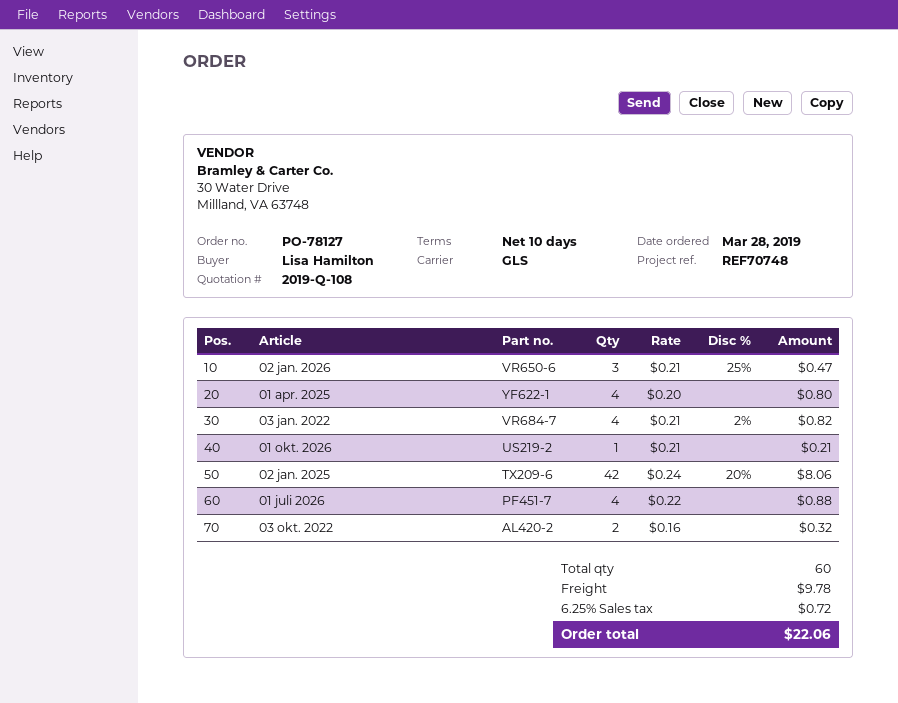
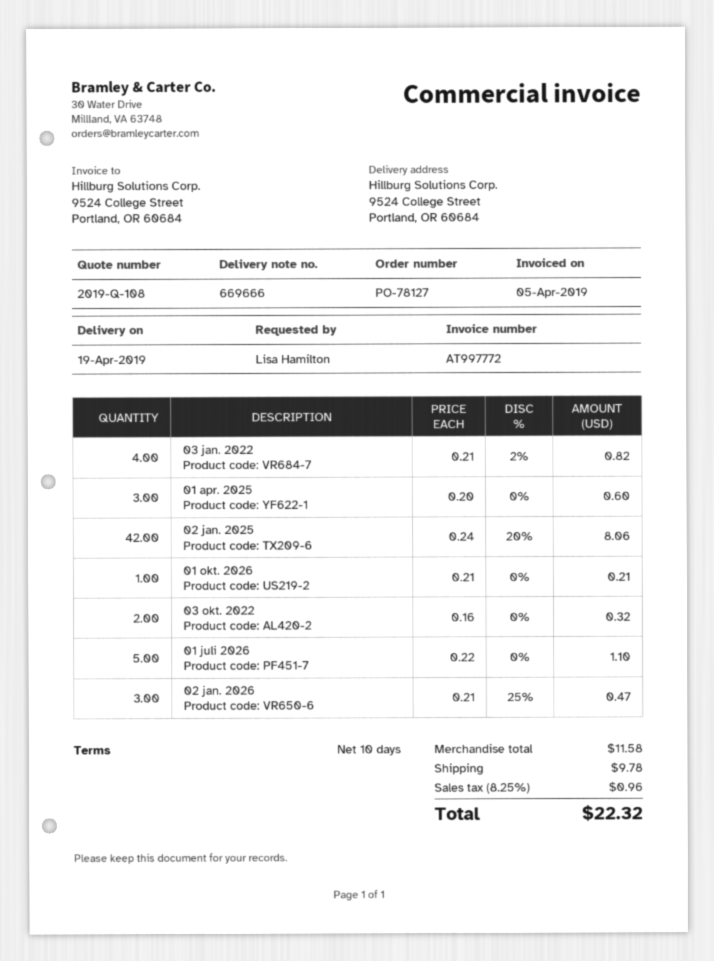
01 apr. 2025: 4 x 0.20 = 0.80 -> 3 x 0.20 = 0.60
01 juli 2026: 4 x 0.22 = 0.88 -> 5 x 0.22 = 1.10
tax: 6.25% = 0.72 -> 8.25% = 0.96
total: 22.06 -> 22.32

